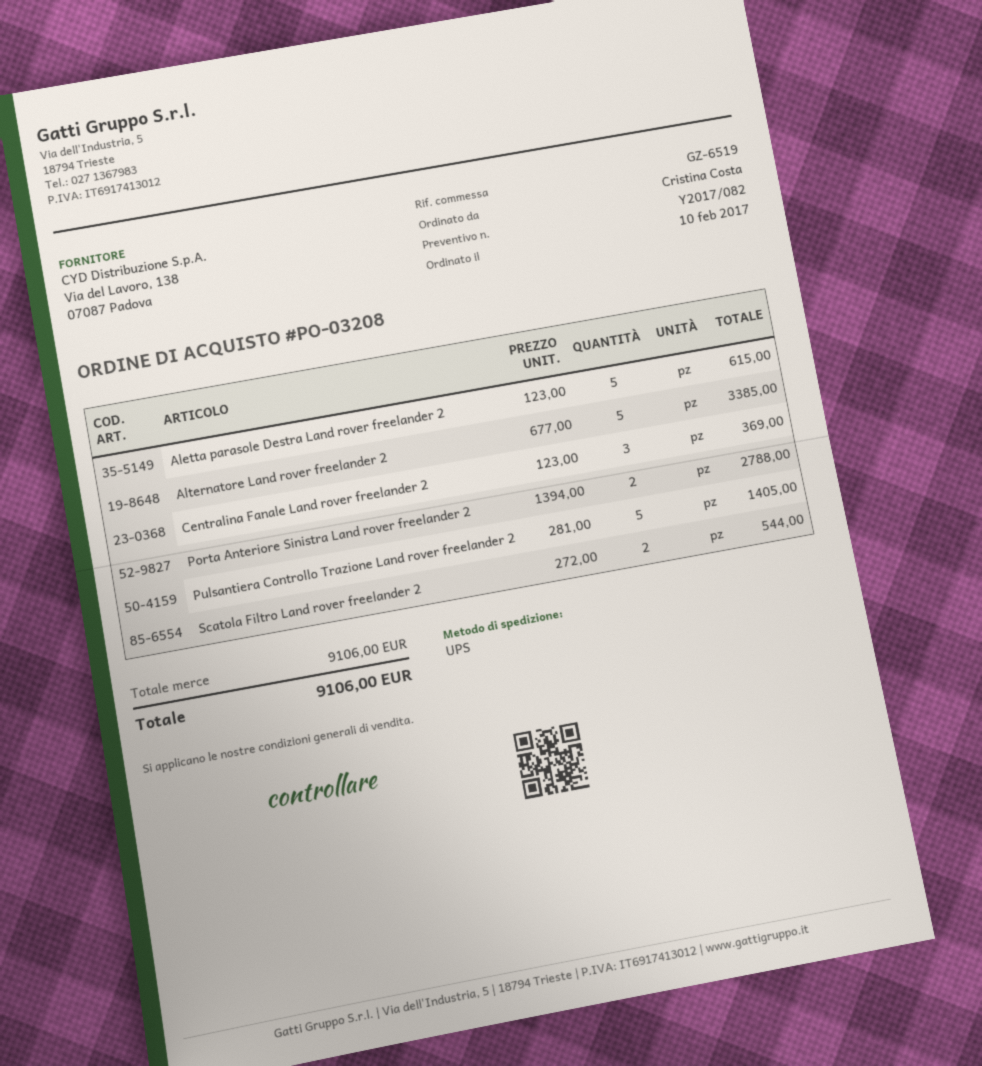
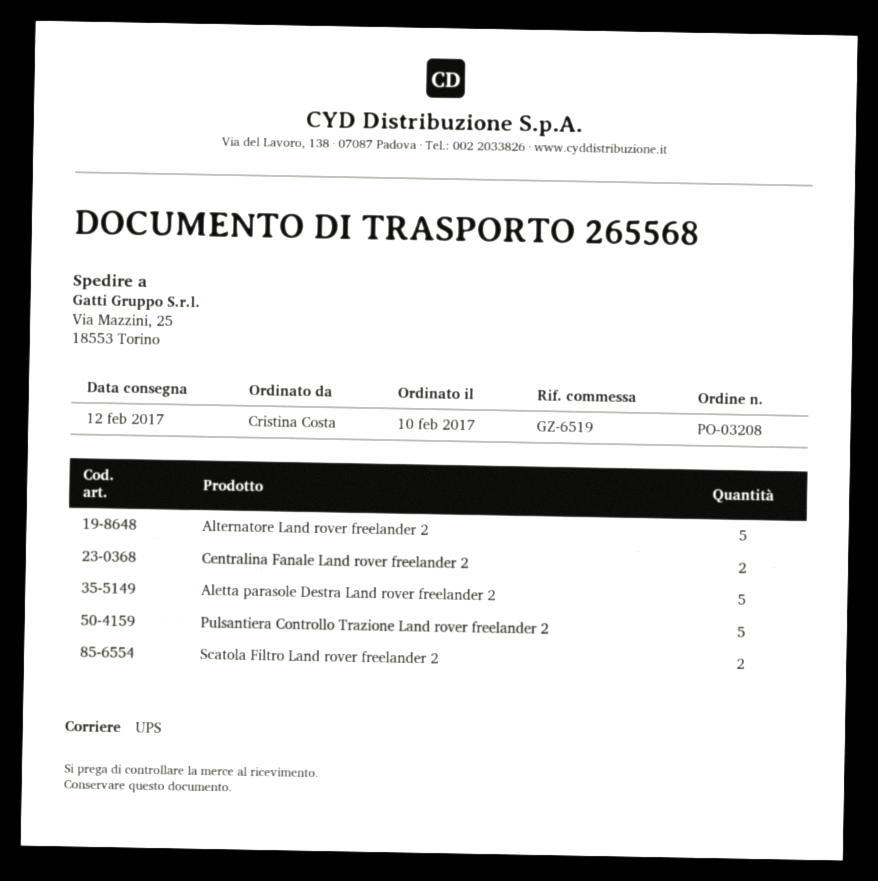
Centralina Fanale Land rover freelander 2: 3 -> 2
Porta Anteriore Sinistra Land rover freelander 2: 2 -> none

